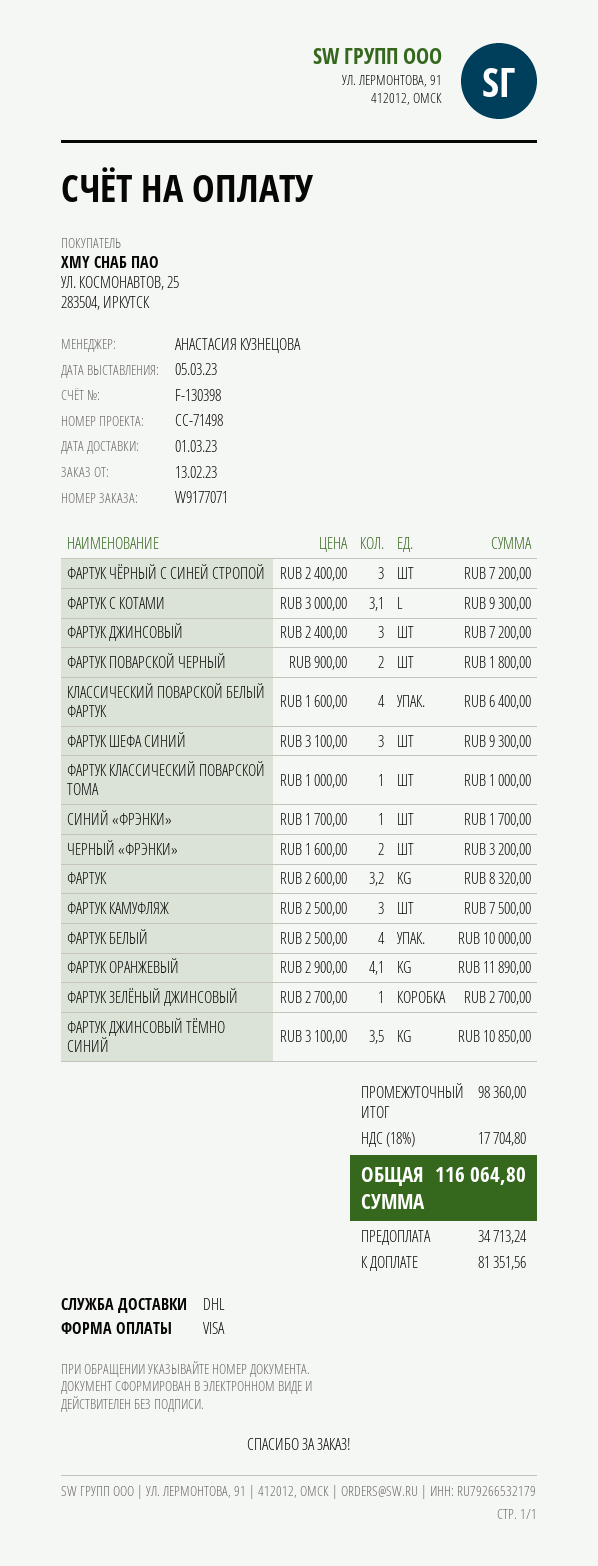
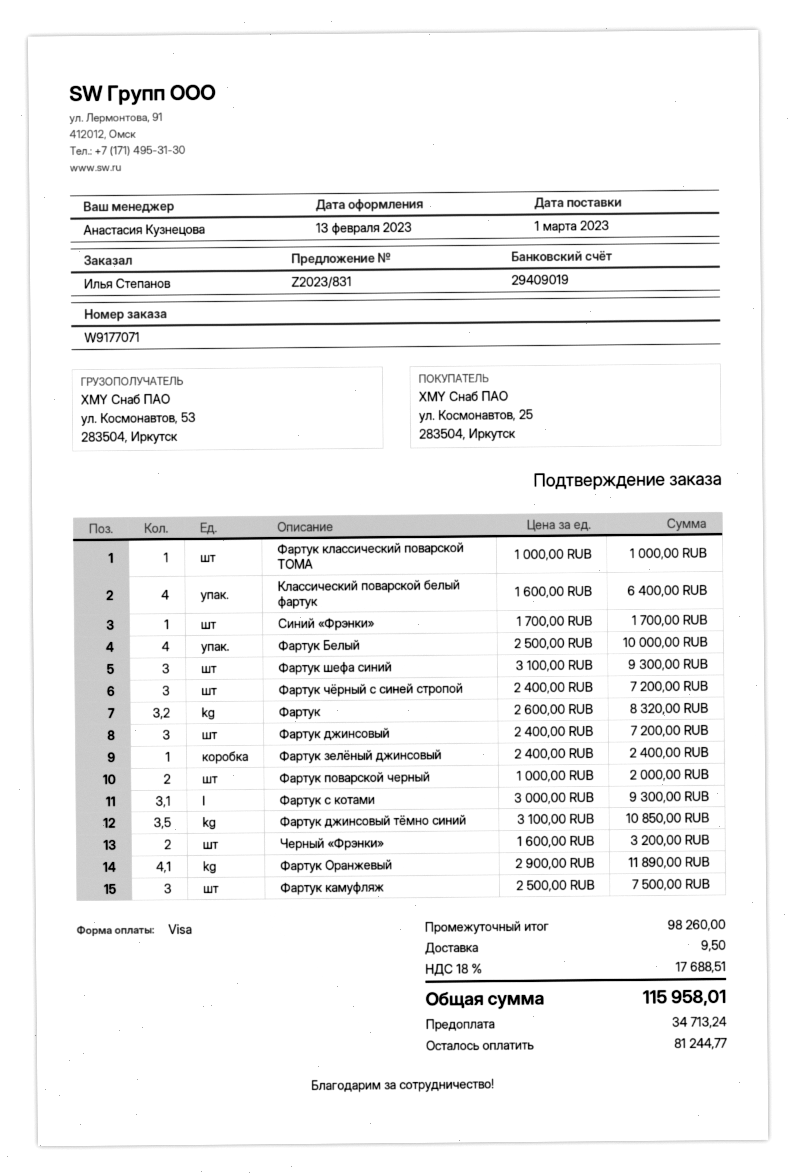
ФАРТУК ПОВАРСКОЙ ЧЕРНЫЙ: 2 x 900.00 = 1800.00 -> 2 x 1000.00 = 2000.00
ФАРТУК ЗЕЛЁНЫЙ ДЖИНСОВЫЙ: 1 x 2700.00 = 2700.00 -> 1 x 2400.00 = 2400.00
subtotal: 98360.00 -> 98260.00
shipping: none -> 9.50
tax: 18% = 17704.80 -> 18% = 17688.51
total: 116064.80 -> 115958.01
balance: 81351.56 -> 81244.77

